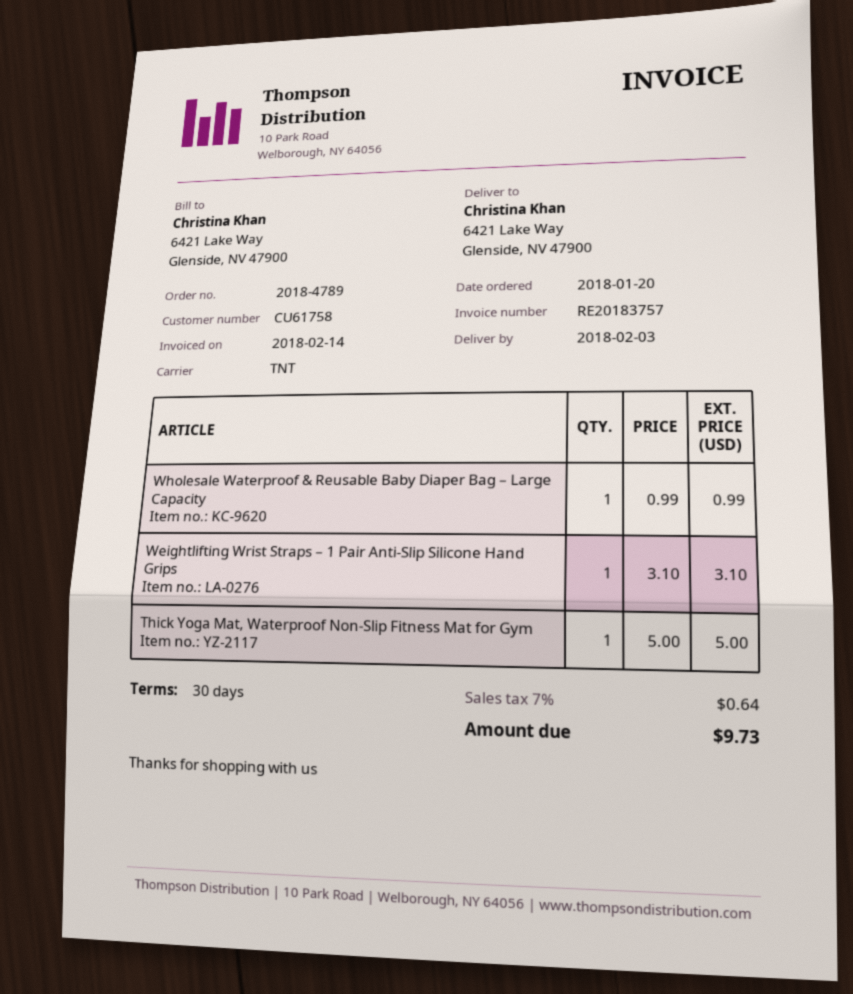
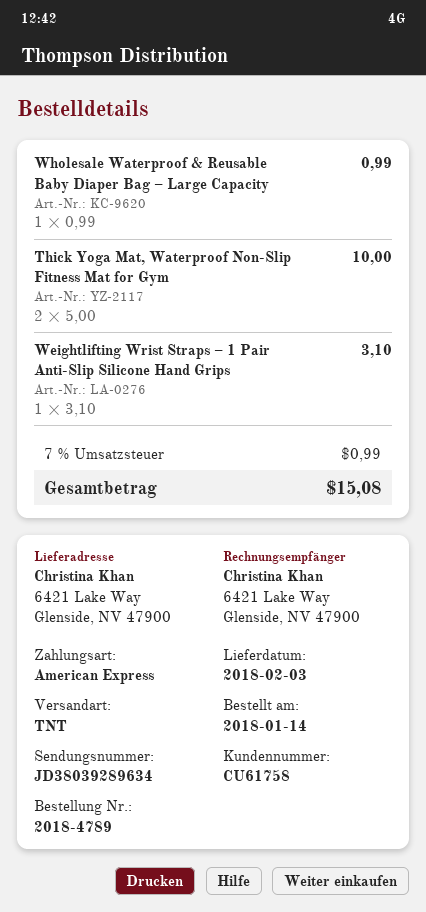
order date: 2018-01-20 -> 2018-01-14
Thick Yoga Mat, Waterproof Non-Slip Fitness Mat for Gym: 1 x 5.00 = 5.00 -> 2 x 5.00 = 10.00
tax: 7% = 0.64 -> 7% = 0.99
total: 9.73 -> 15.08

